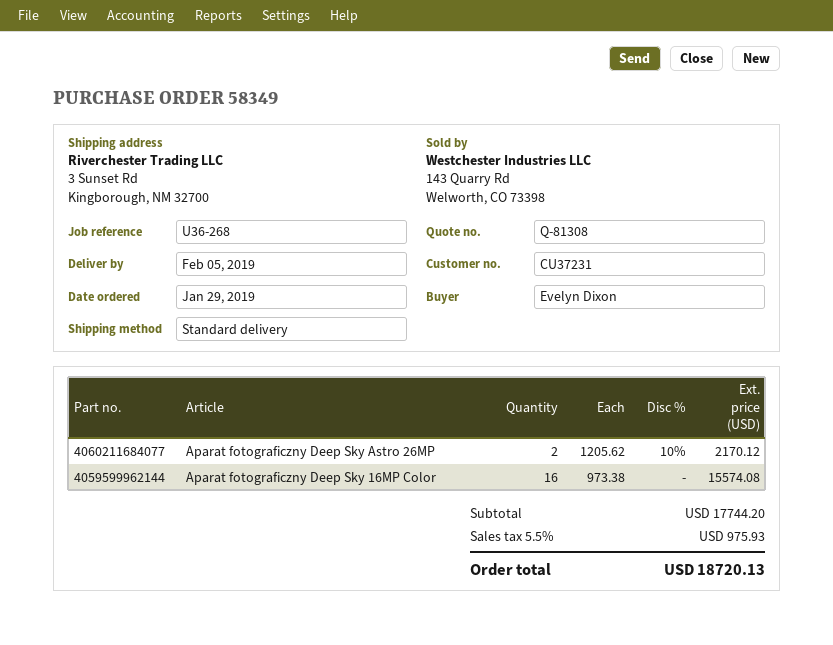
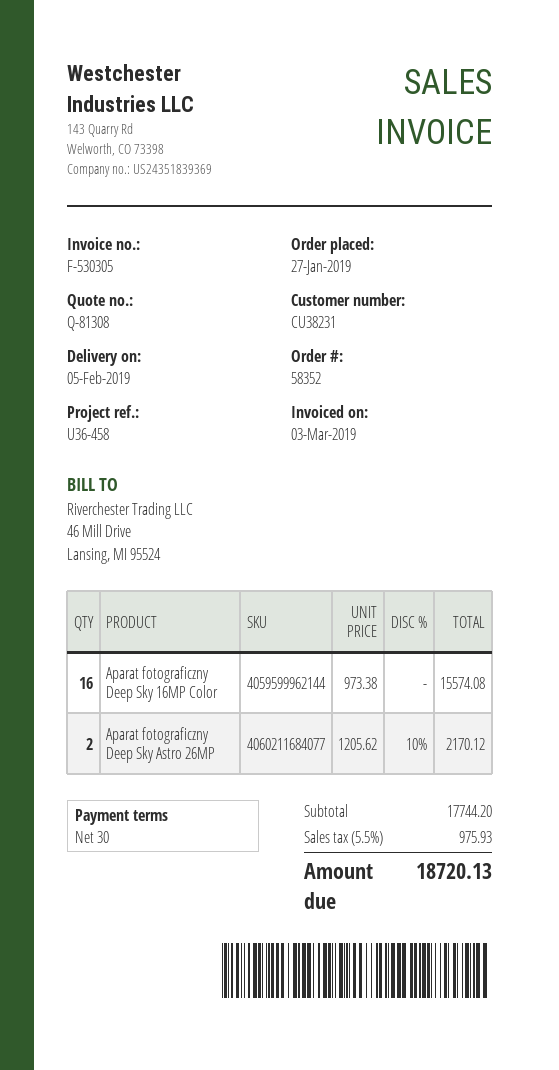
order number: 58349 -> 58352
order date: 2019-01-29 -> 2019-01-27
customer number: CU37231 -> CU38231
reference: U36-268 -> U36-458

